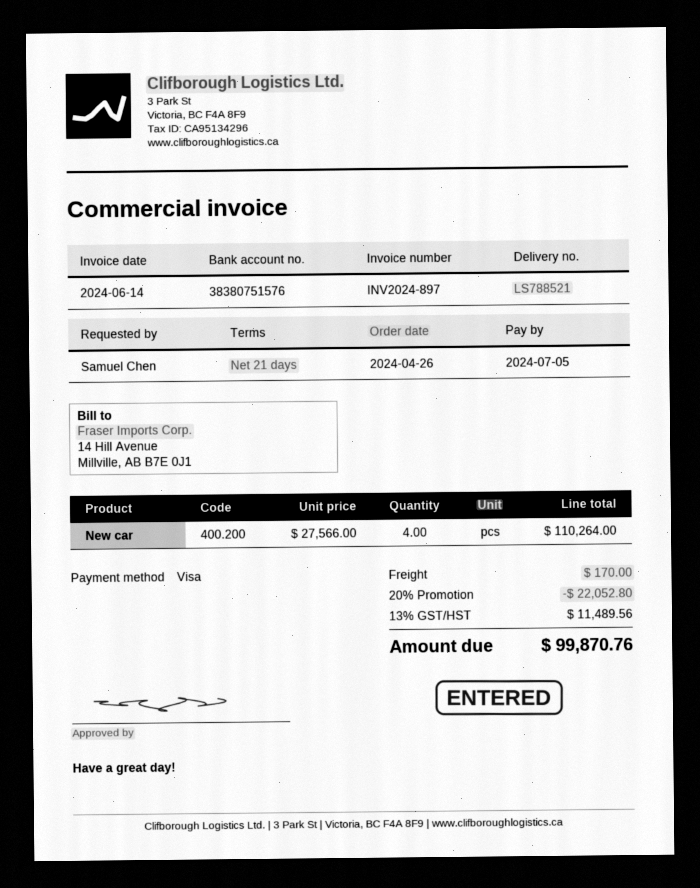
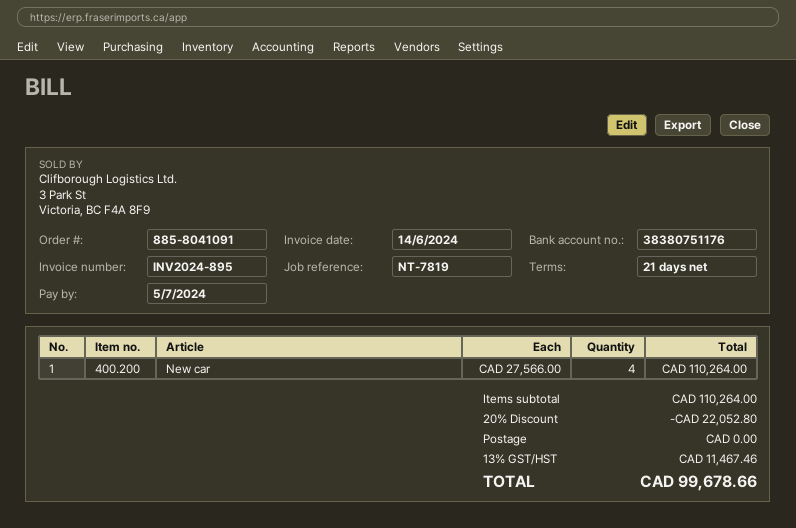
invoice number: INV2024-897 -> INV2024-895
bank account: 38380751576 -> 38380751176
shipping: 170.00 -> 0.00
tax: 13% = 11489.56 -> 13% = 11467.46
total: 99870.76 -> 99678.66

